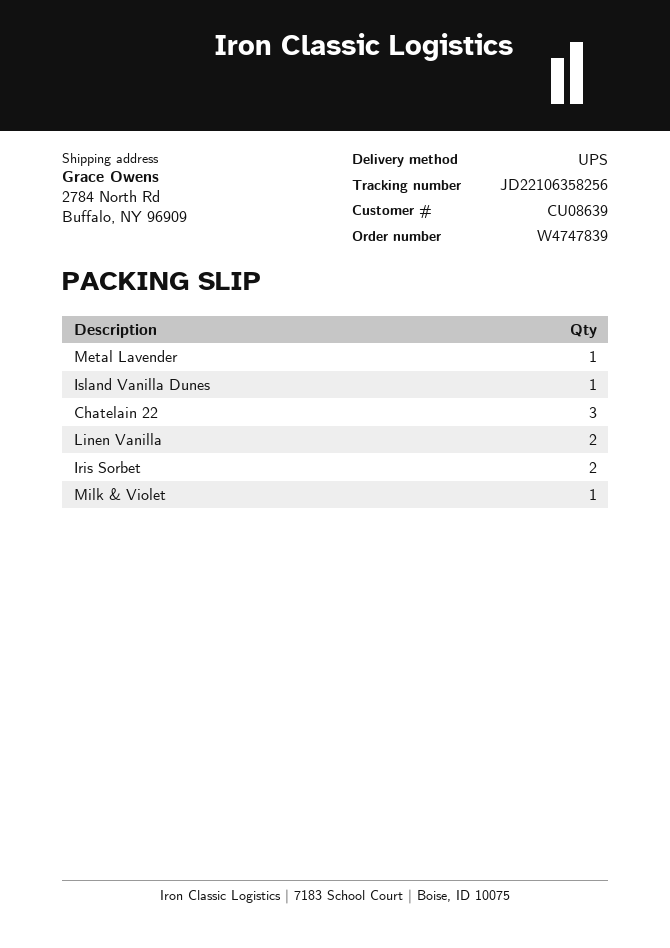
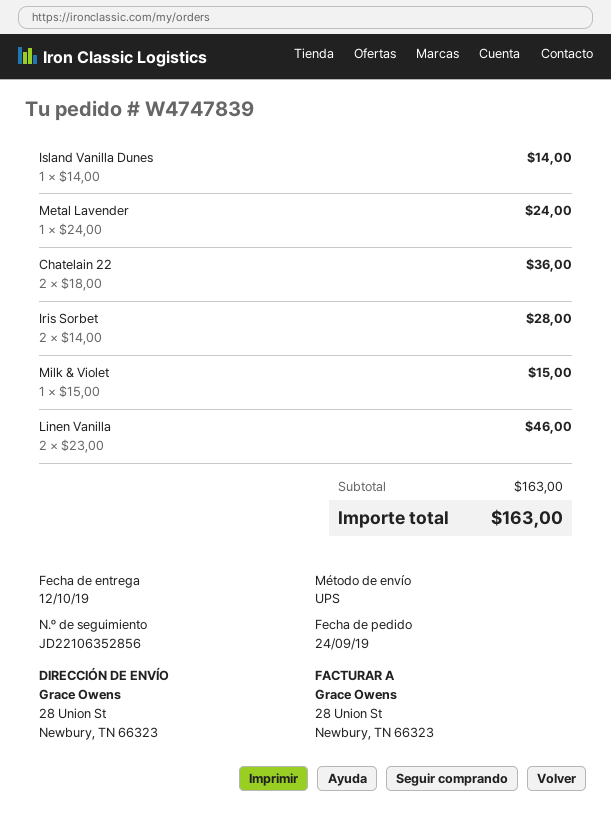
tracking number: JD22106358256 -> JD22106352856
ship to: 2784 North Rd, Buffalo, NY 96909 -> 28 Union St, Newbury, TN 66323
Chatelain 22: 3 -> 2

